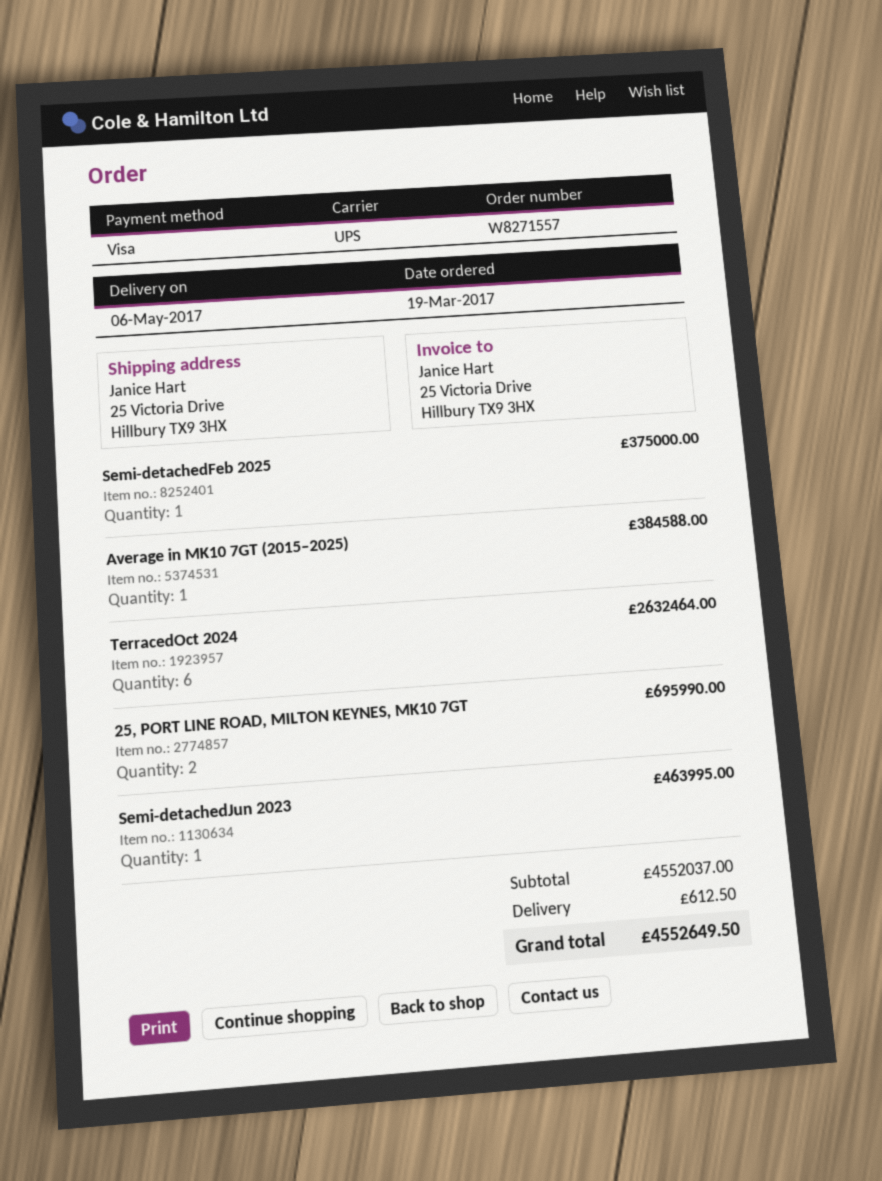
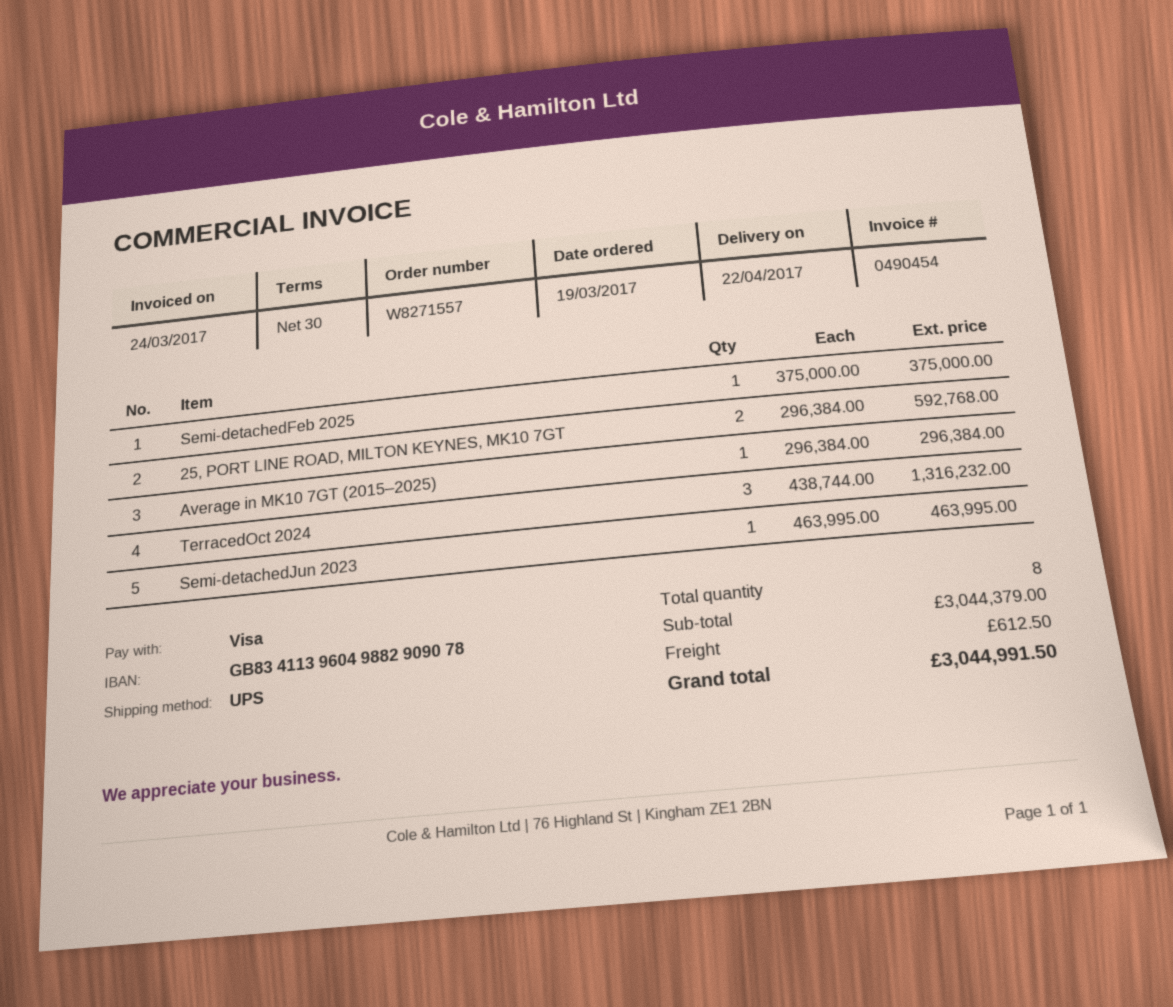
delivery date: 2017-05-06 -> 2017-04-22
Average in MK10 7GT (2015–2025): 1 for 384588.00 -> 1 for 296384.00
TerracedOct 2024: 6 for 2632464.00 -> 3 for 1316232.00
25, PORT LINE ROAD, MILTON KEYNES, MK10 7GT: 2 for 695990.00 -> 2 for 592768.00
subtotal: 4552037.00 -> 3044379.00
total: 4552649.50 -> 3044991.50

